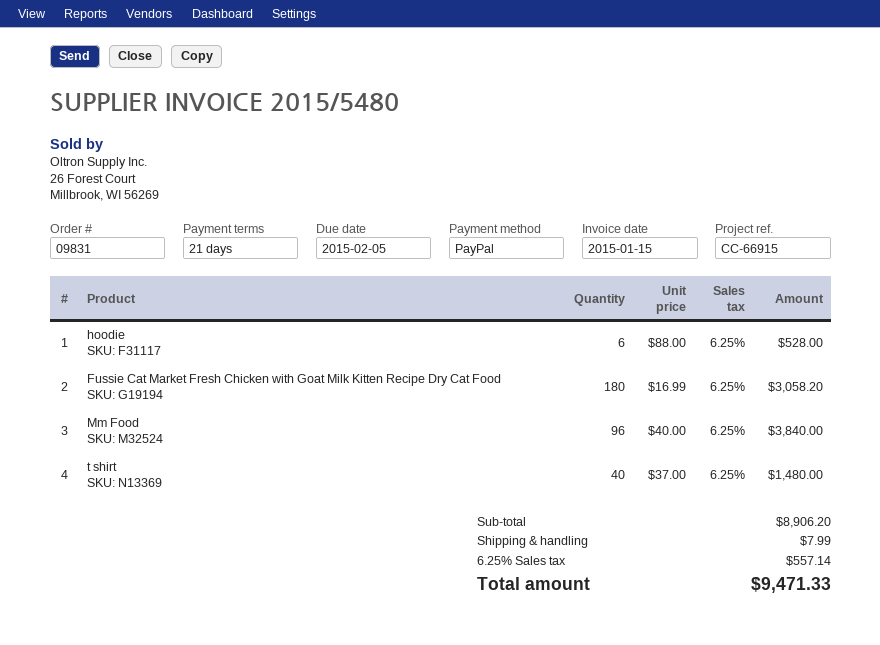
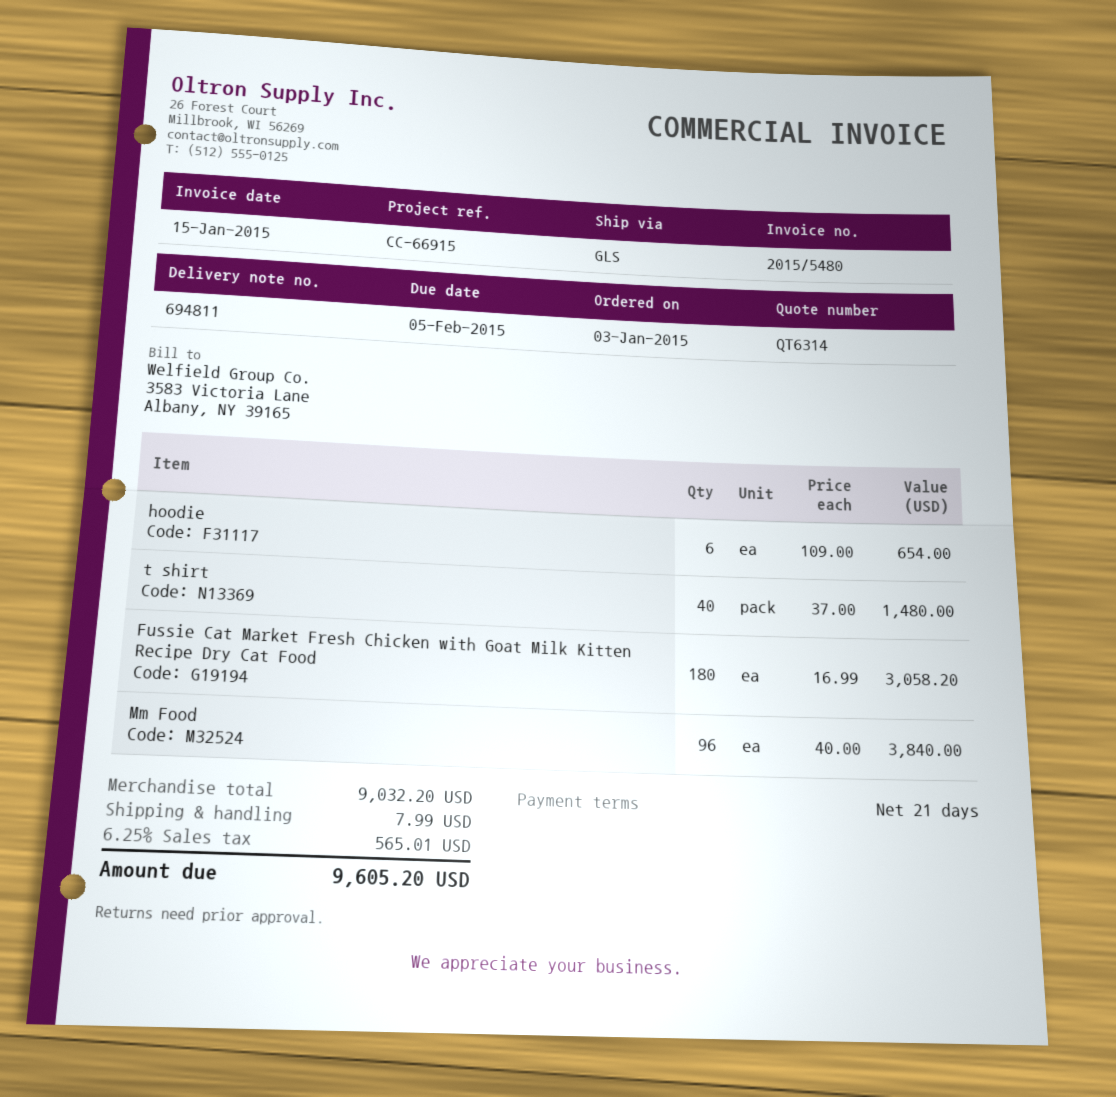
hoodie: 6 x 88.00 = 528.00 -> 6 x 109.00 = 654.00
subtotal: 8906.20 -> 9032.20
tax: 6.25% = 557.14 -> 6.25% = 565.01
total: 9471.33 -> 9605.20

